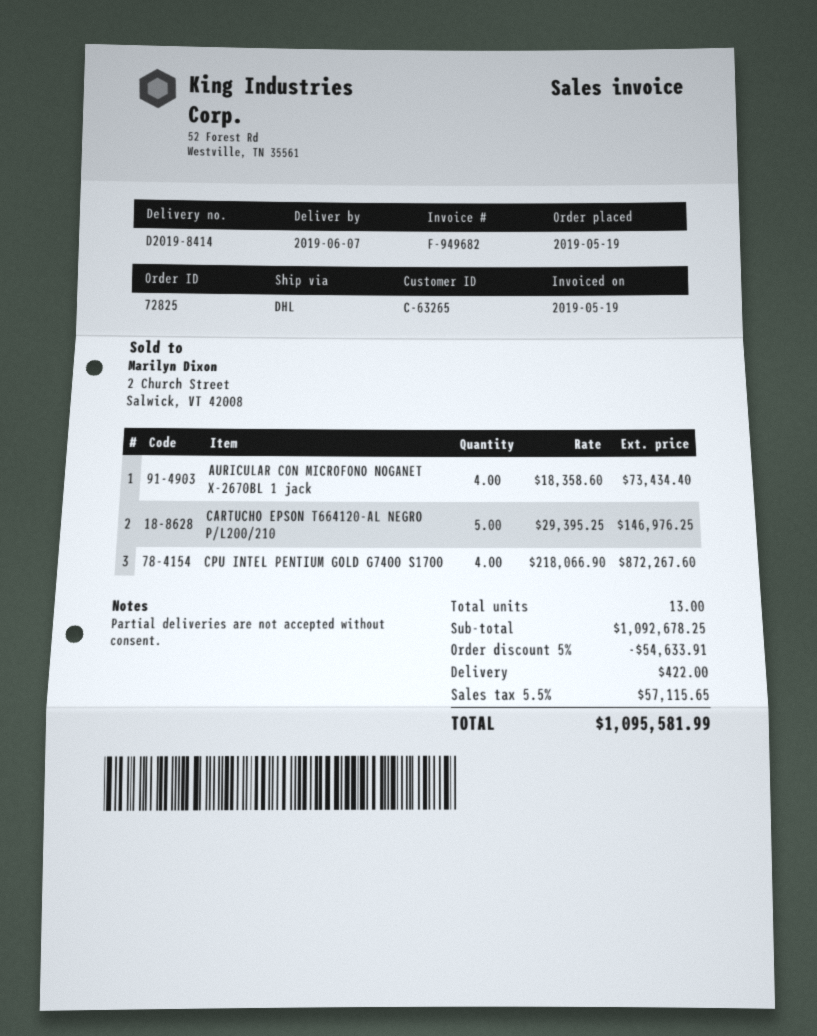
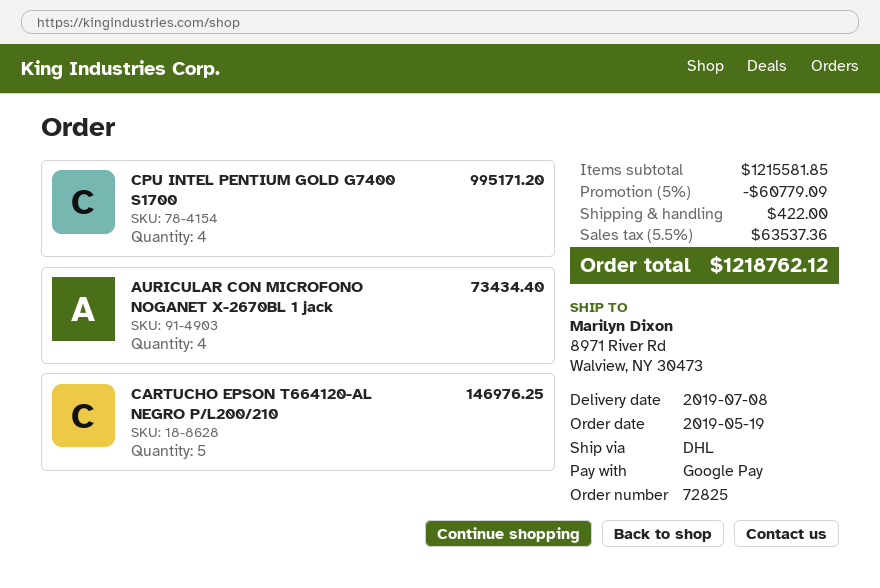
delivery date: 2019-06-07 -> 2019-07-08
CPU INTEL PENTIUM GOLD G7400 S1700: 4 for 872267.60 -> 4 for 995171.20
subtotal: 1092678.25 -> 1215581.85
discount: 5% = 54633.91 -> 5% = 60779.09
tax: 5.5% = 57115.65 -> 5.5% = 63537.36
total: 1095581.99 -> 1218762.12

